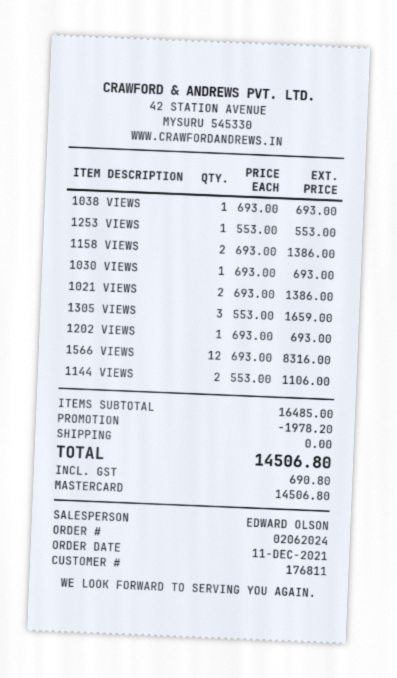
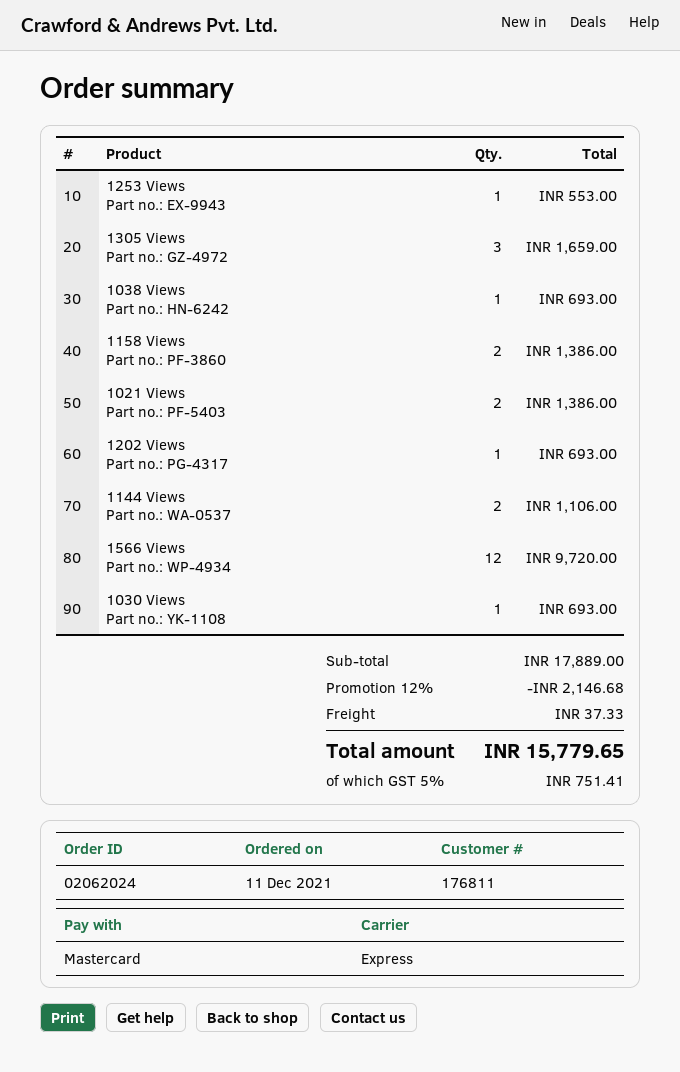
1566 VIEWS: 12 for 8316.00 -> 12 for 9720.00
subtotal: 16485.00 -> 17889.00
discount: 1978.20 -> 2146.68
shipping: 0.00 -> 37.33
tax: 690.80 -> 751.41
total: 14506.80 -> 15779.65

